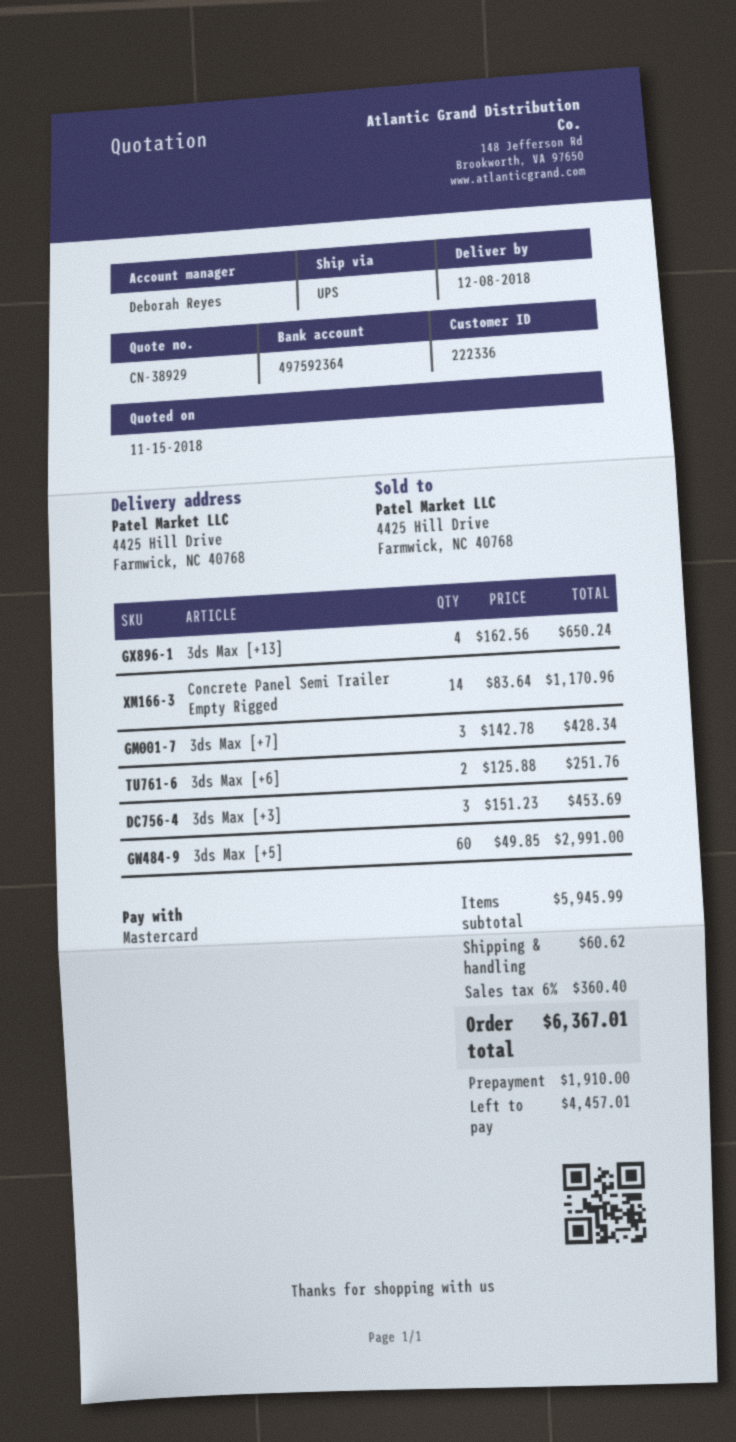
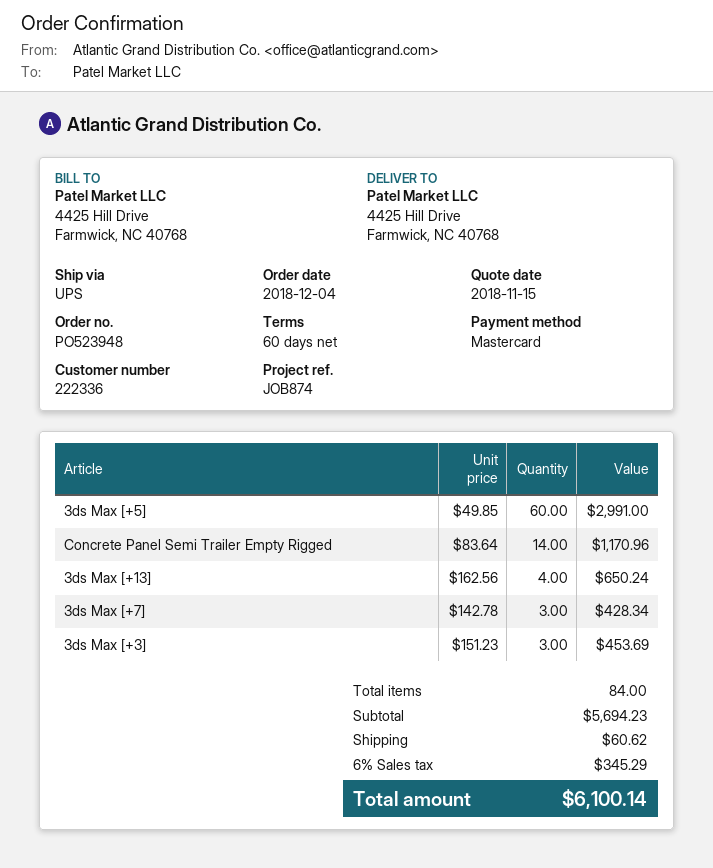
3ds Max [+6]: 2 x 125.88 = 251.76 -> none
subtotal: 5945.99 -> 5694.23
tax: 6% = 360.40 -> 6% = 345.29
total: 6367.01 -> 6100.14

